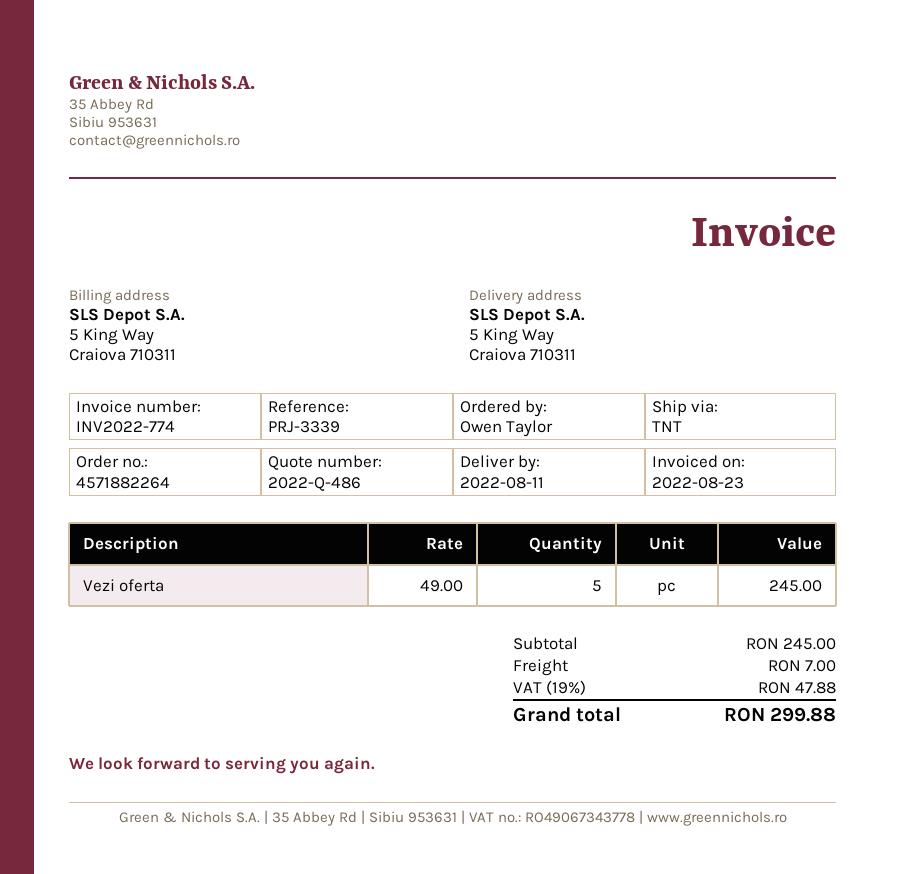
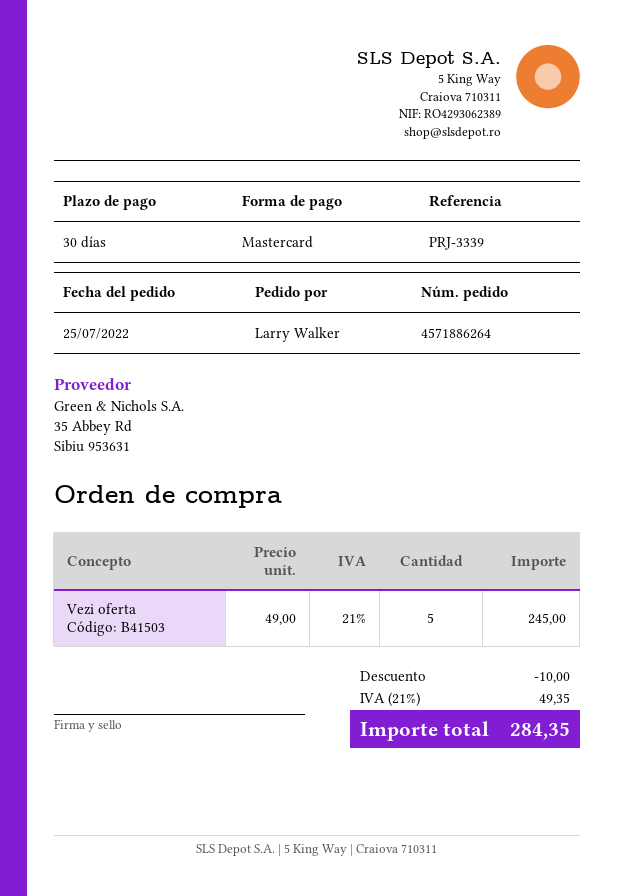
order number: 4571882264 -> 4571886264
ordered by: Owen Taylor -> Larry Walker
discount: none -> 10.00
shipping: 7.00 -> none
tax: 19% = 47.88 -> 21% = 49.35
total: 299.88 -> 284.35

